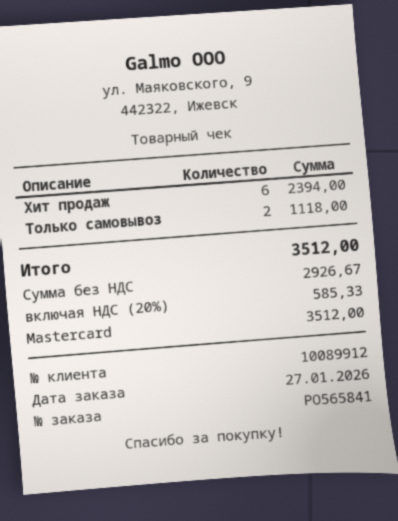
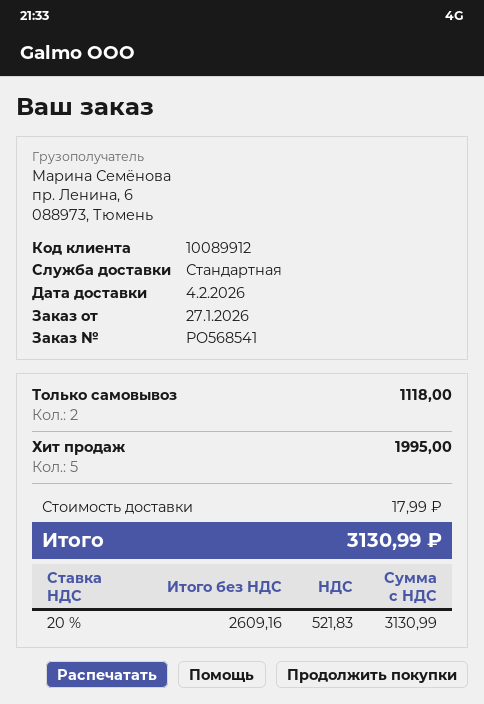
order number: PO565841 -> PO568541
Хит продаж: 6 for 2394.00 -> 5 for 1995.00
shipping: none -> 17.99
net: 2926.67 -> 2609.16
tax: 20% = 585.33 -> 20% = 521.83
total: 3512.00 -> 3130.99

